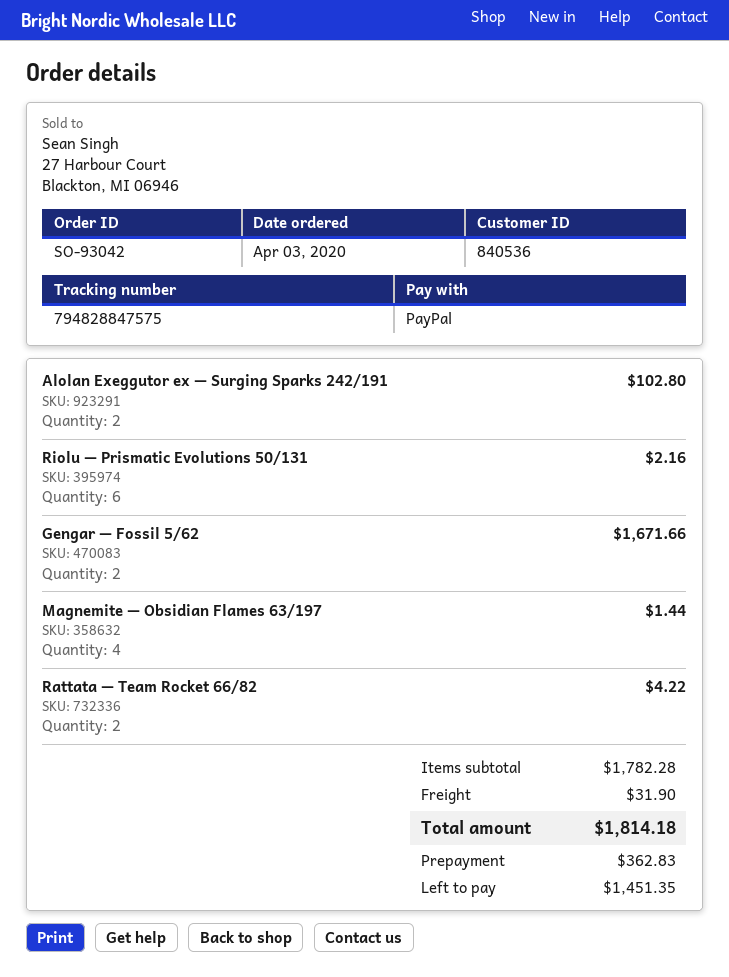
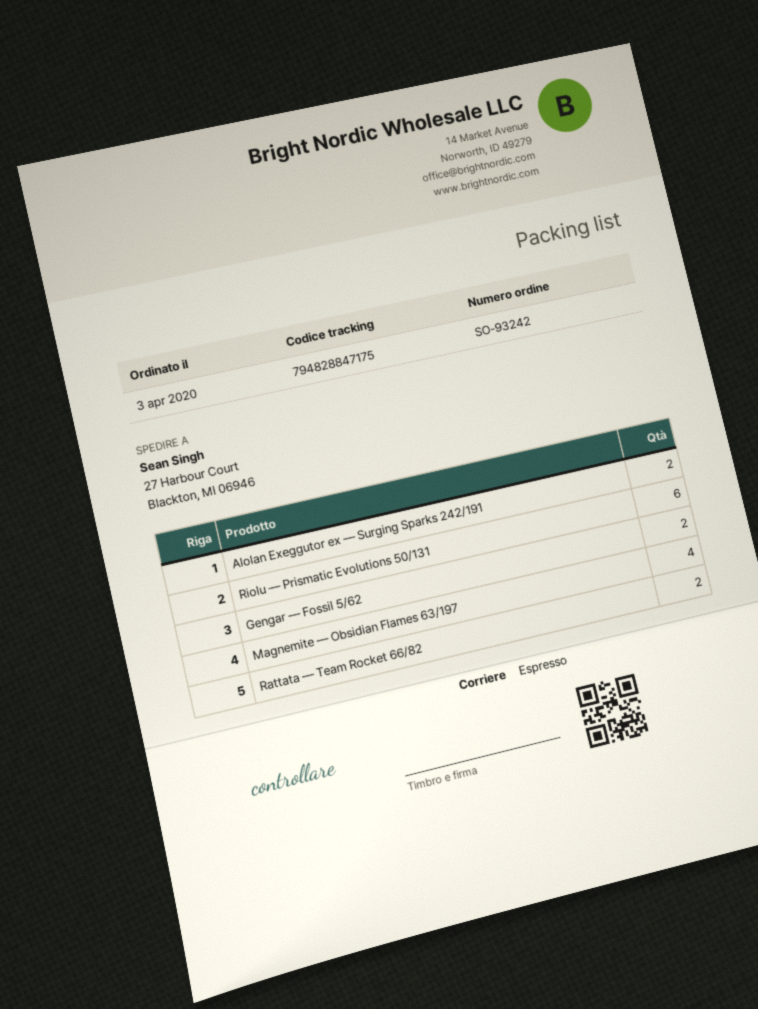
order number: SO-93042 -> SO-93242
tracking number: 794828847575 -> 794828847175

